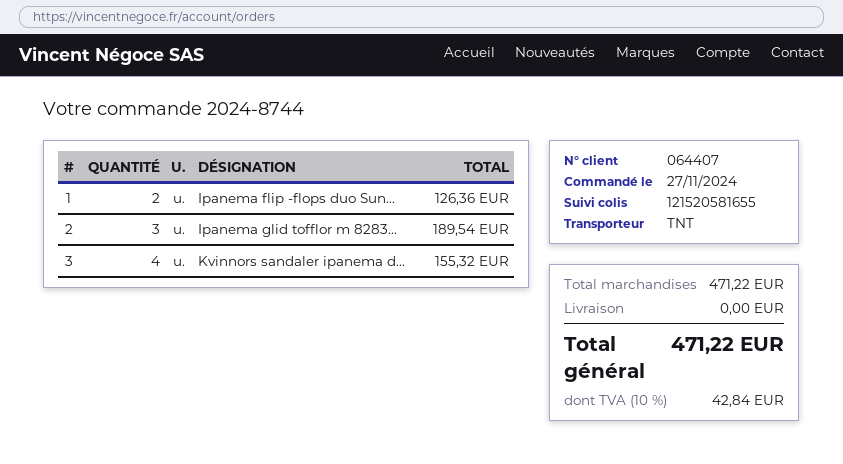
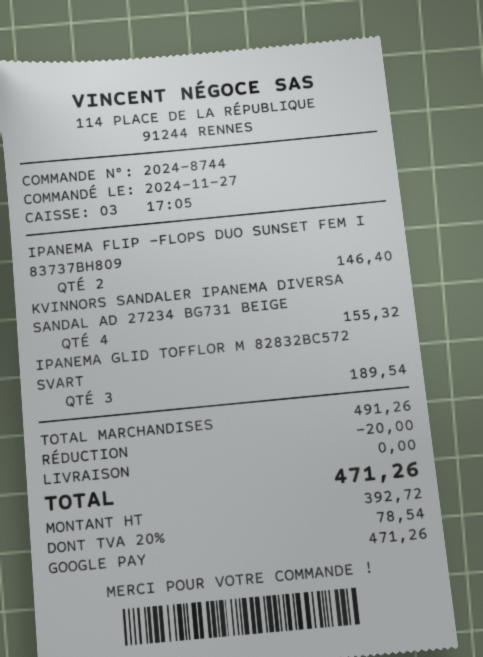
Ipanema flip -flops duo Sun...: 2 for 126.36 -> 2 for 146.40
subtotal: 471.22 -> 491.26
discount: none -> 20.00
tax: 10% = 42.84 -> 20% = 78.54
total: 471.22 -> 471.26

